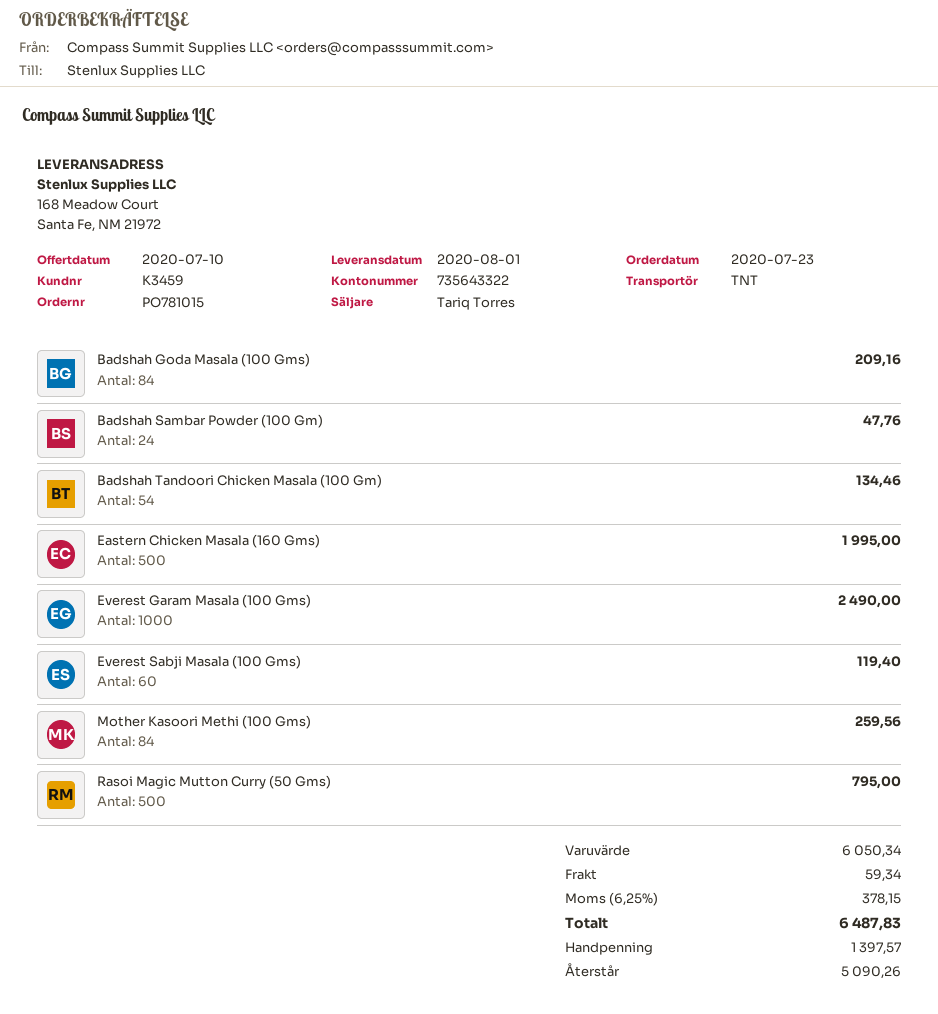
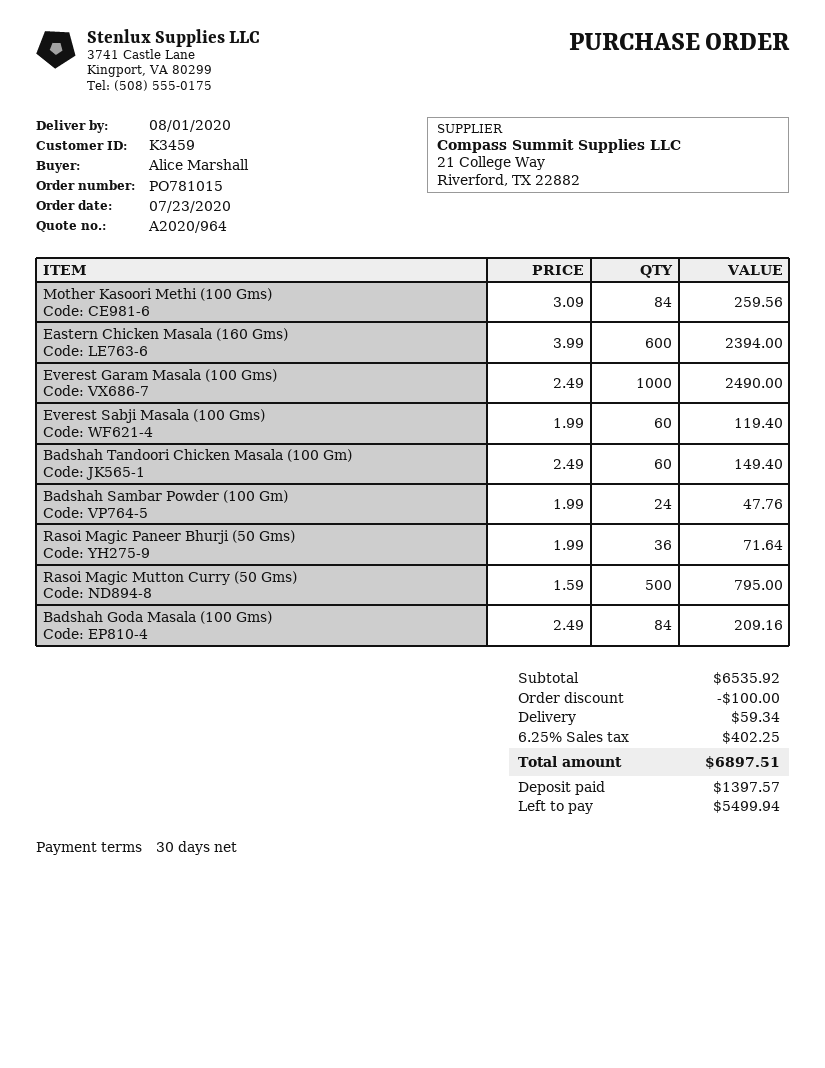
Badshah Tandoori Chicken Masala (100 Gm): 54 for 134.46 -> 60 for 149.40
Eastern Chicken Masala (160 Gms): 500 for 1995.00 -> 600 for 2394.00
Rasoi Magic Paneer Bhurji (50 Gms): none -> 36 for 71.64
subtotal: 6050.34 -> 6535.92
discount: none -> 100.00
tax: 6.25% = 378.15 -> 6.25% = 402.25
total: 6487.83 -> 6897.51
balance: 5090.26 -> 5499.94

